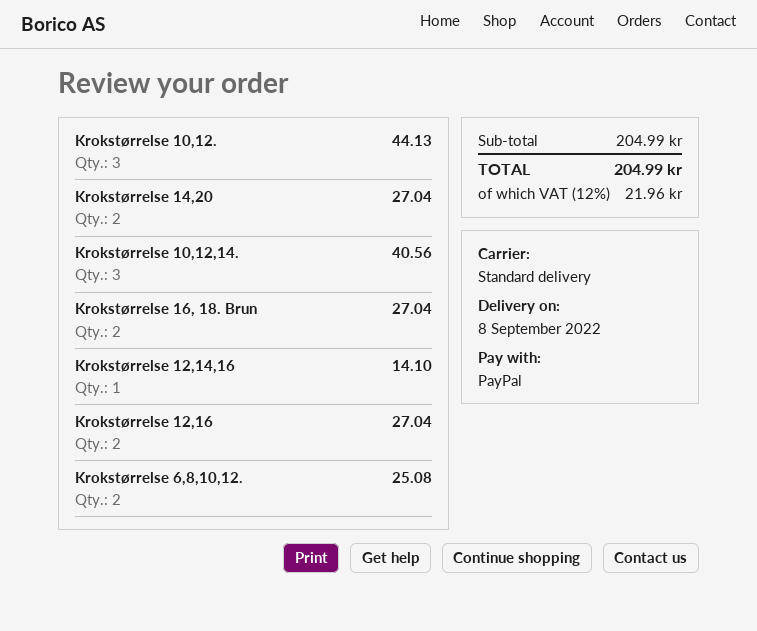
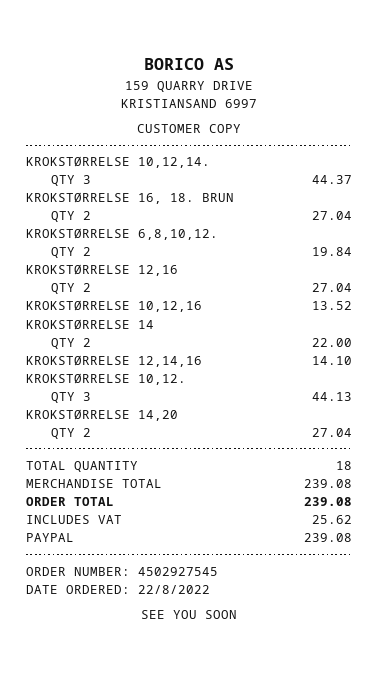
Krokstørrelse 10,12,14.: 3 for 40.56 -> 3 for 44.37
Krokstørrelse 6,8,10,12.: 2 for 25.08 -> 2 for 19.84
KROKSTØRRELSE 10,12,16: none -> 1 for 13.52
KROKSTØRRELSE 14: none -> 2 for 22.00
subtotal: 204.99 -> 239.08
tax: 21.96 -> 25.62
total: 204.99 -> 239.08

